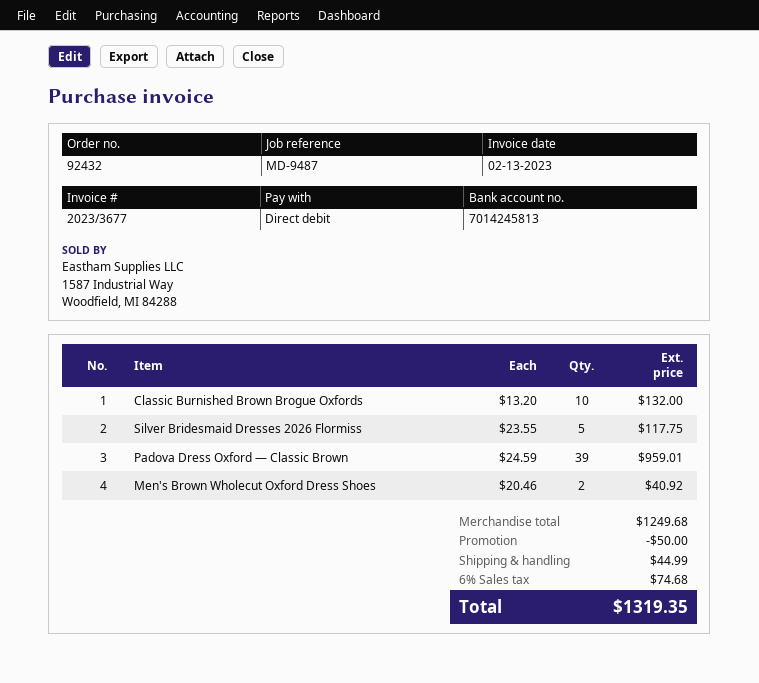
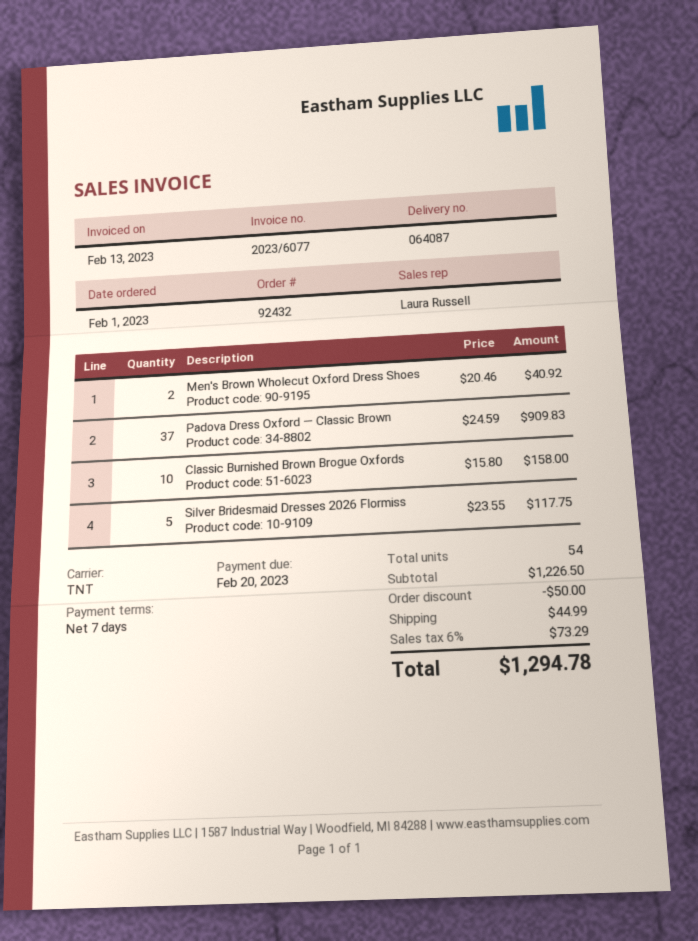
invoice number: 2023/3677 -> 2023/6077
Classic Burnished Brown Brogue Oxfords: 10 x 13.20 = 132.00 -> 10 x 15.80 = 158.00
Padova Dress Oxford — Classic Brown: 39 x 24.59 = 959.01 -> 37 x 24.59 = 909.83
subtotal: 1249.68 -> 1226.50
tax: 6% = 74.68 -> 6% = 73.29
total: 1319.35 -> 1294.78

